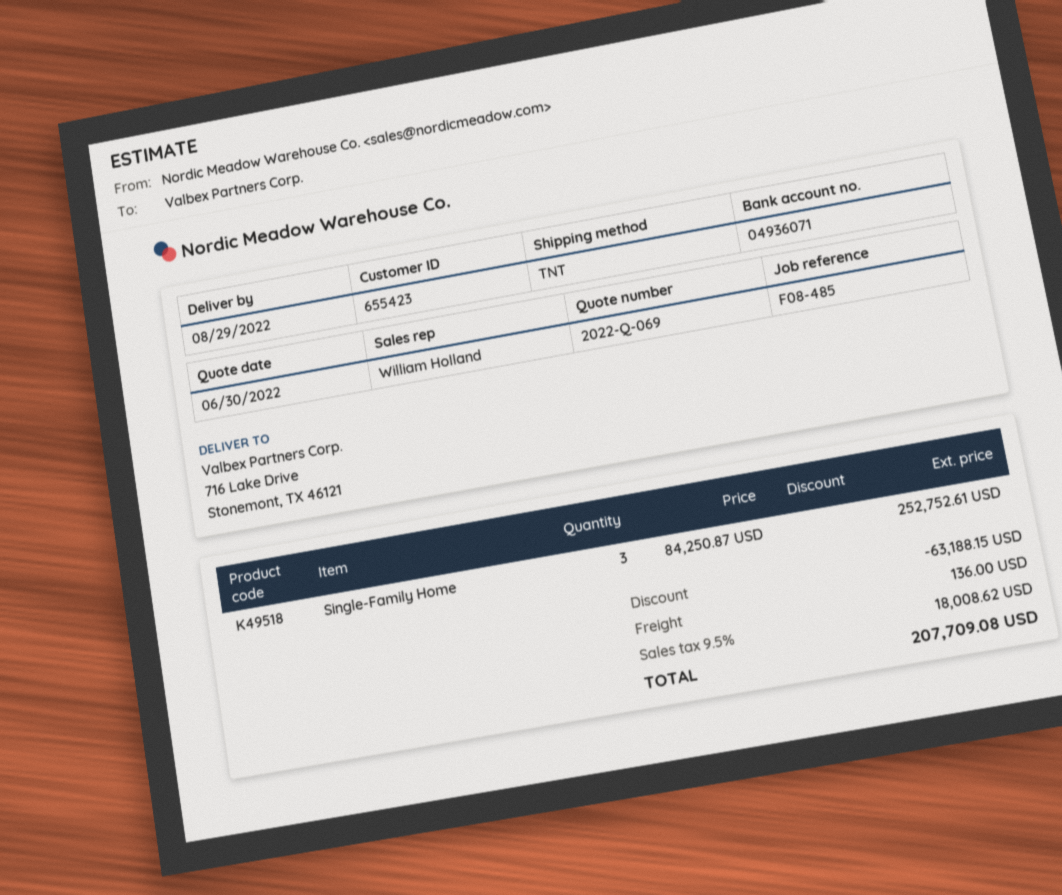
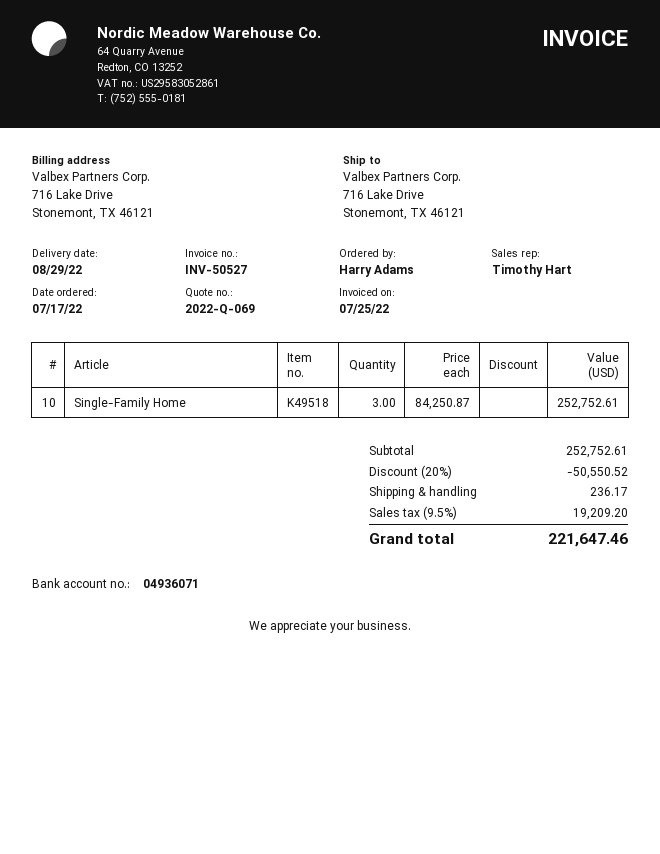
sales rep: William Holland -> Timothy Hart
discount: 63188.15 -> 50550.52
shipping: 136.00 -> 236.17
tax: 9.5% = 18008.62 -> 9.5% = 19209.20
total: 207709.08 -> 221647.46

